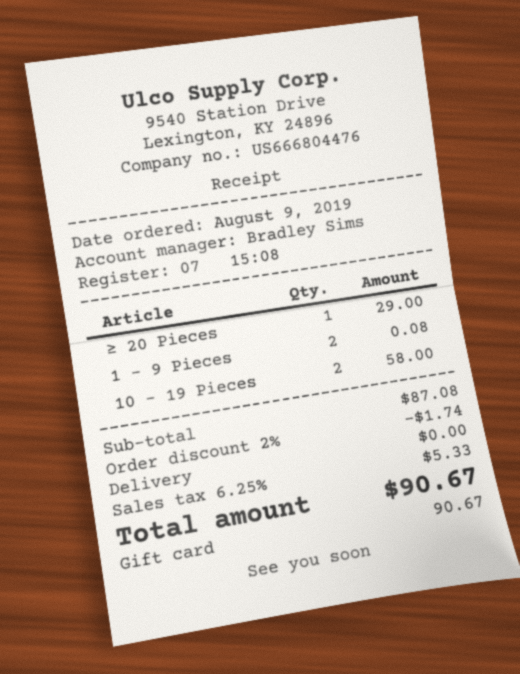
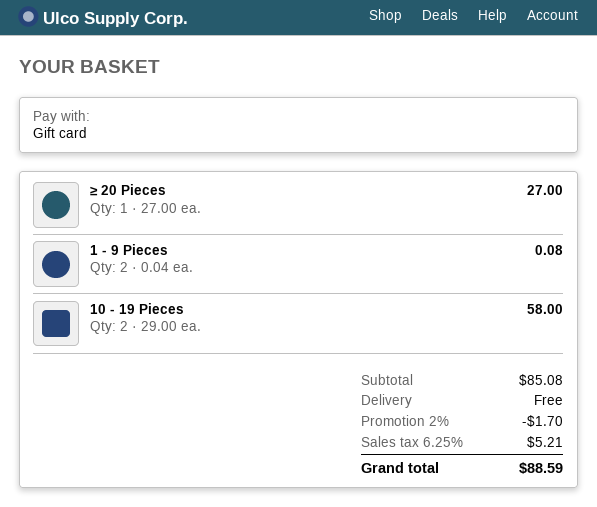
≥ 20 Pieces: 1 for 29.00 -> 1 for 27.00
subtotal: 87.08 -> 85.08
discount: 2% = 1.74 -> 2% = 1.70
tax: 6.25% = 5.33 -> 6.25% = 5.21
total: 90.67 -> 88.59

